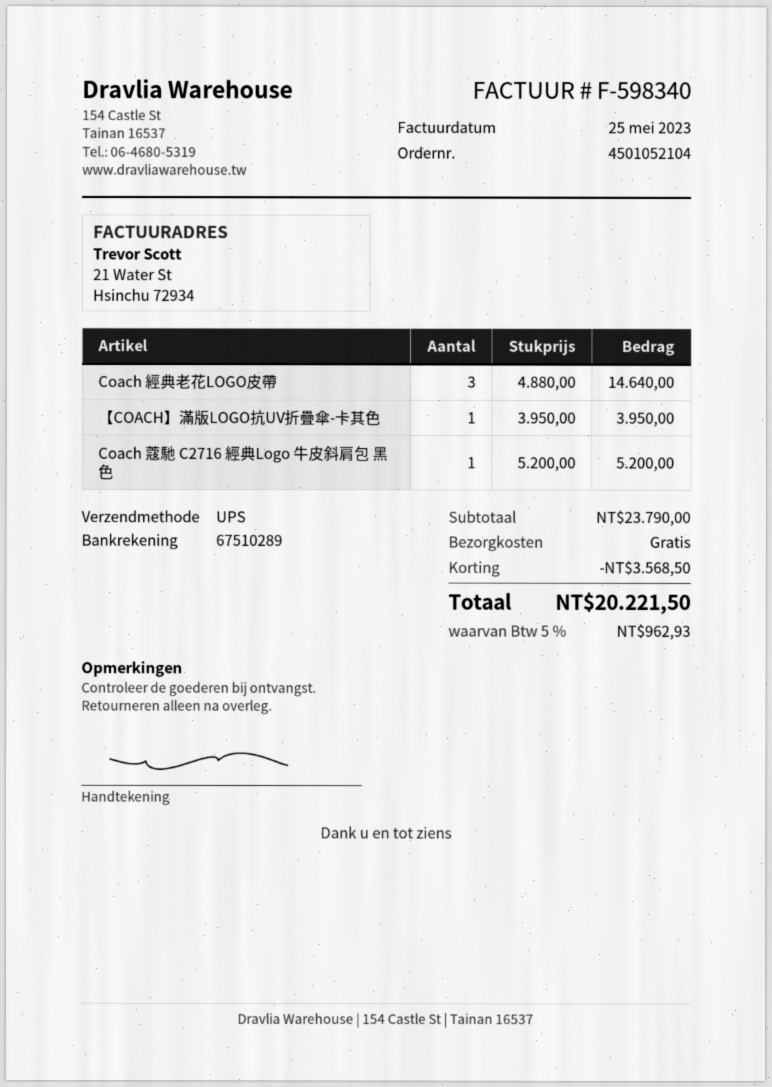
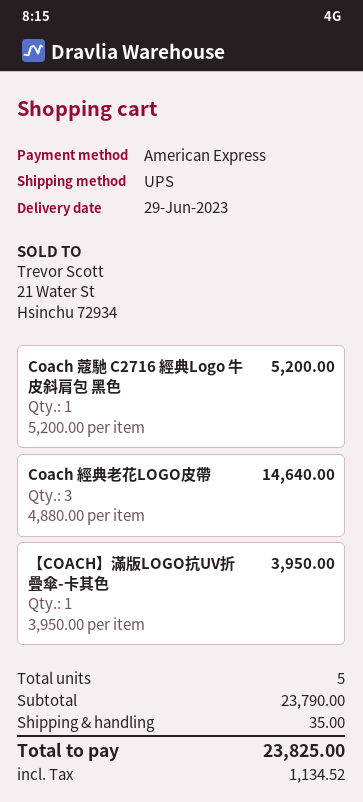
discount: 3568.50 -> none
shipping: 0.00 -> 35.00
tax: 962.93 -> 1134.52
total: 20221.50 -> 23825.00

